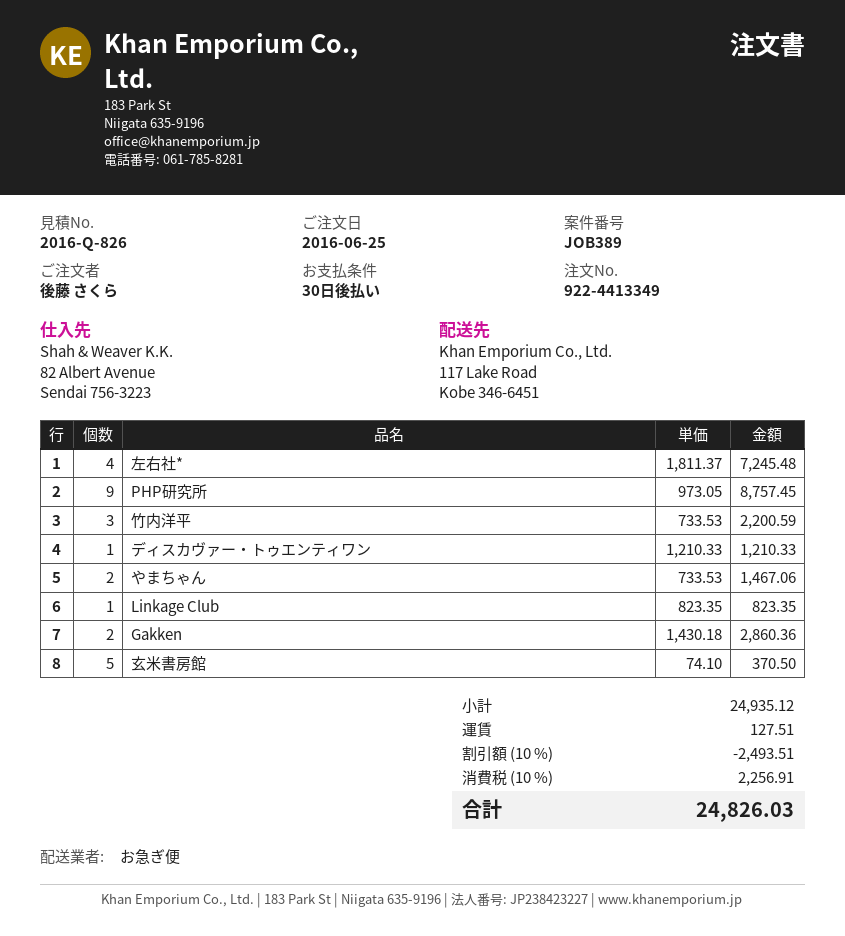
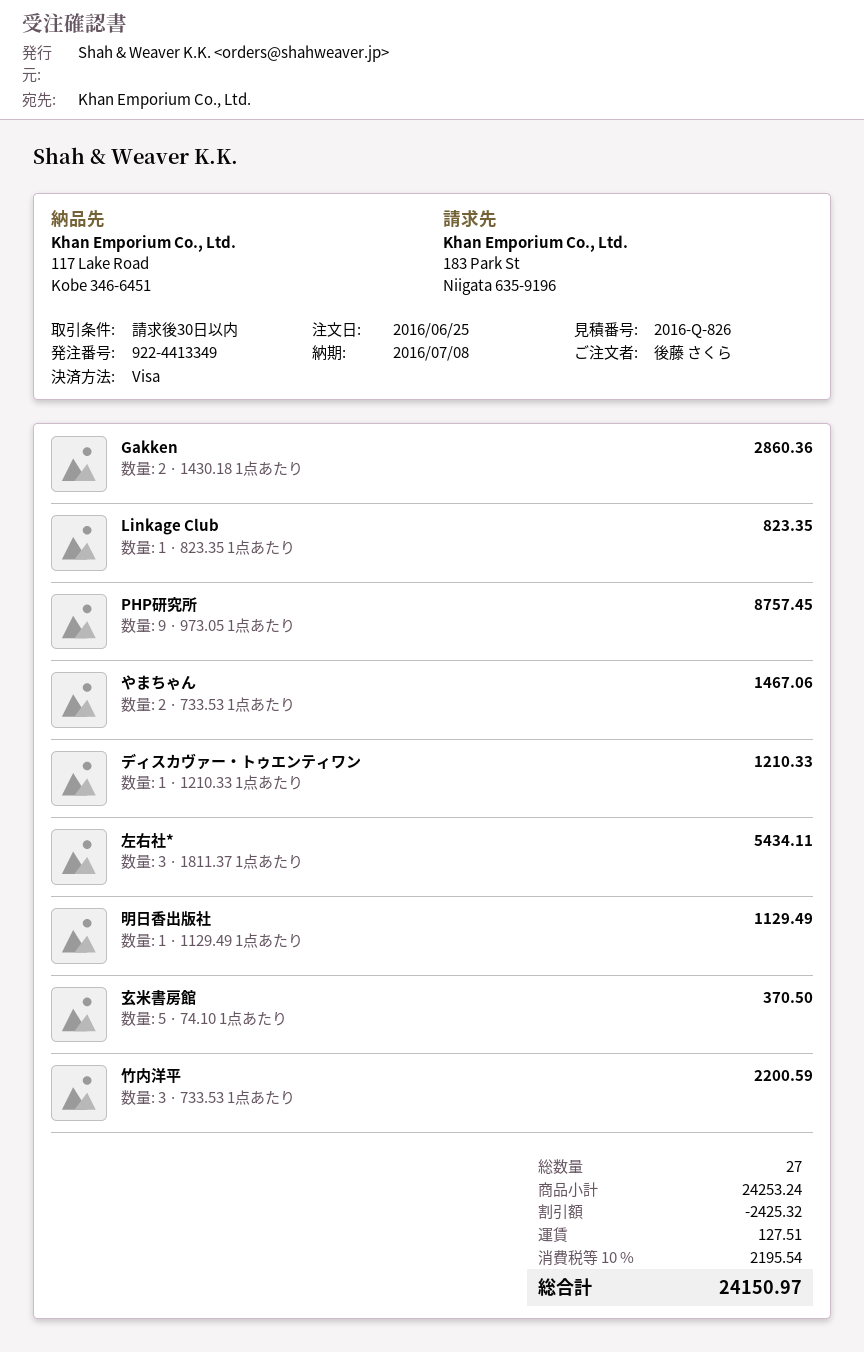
左右社*: 4 x 1811.37 = 7245.48 -> 3 x 1811.37 = 5434.11
明日香出版社: none -> 1 x 1129.49 = 1129.49
subtotal: 24935.12 -> 24253.24
discount: 2493.51 -> 2425.32
tax: 10% = 2256.91 -> 10% = 2195.54
total: 24826.03 -> 24150.97

